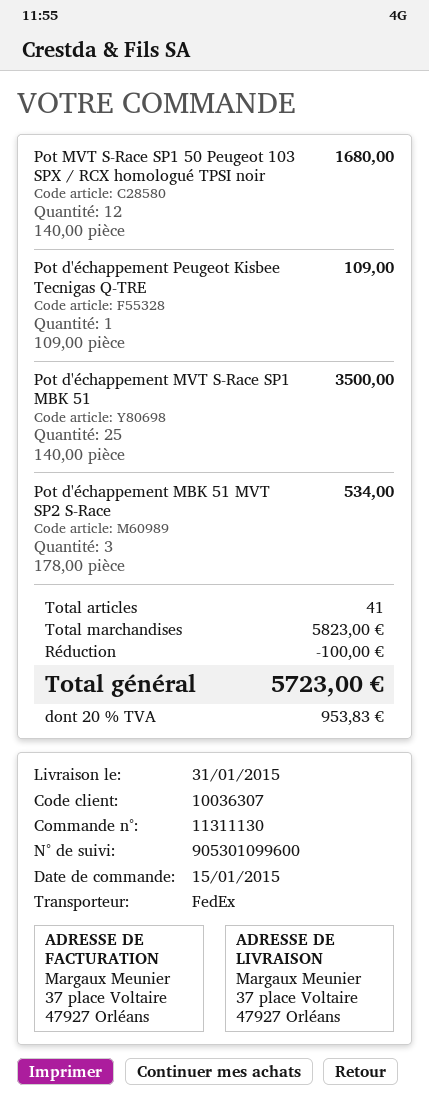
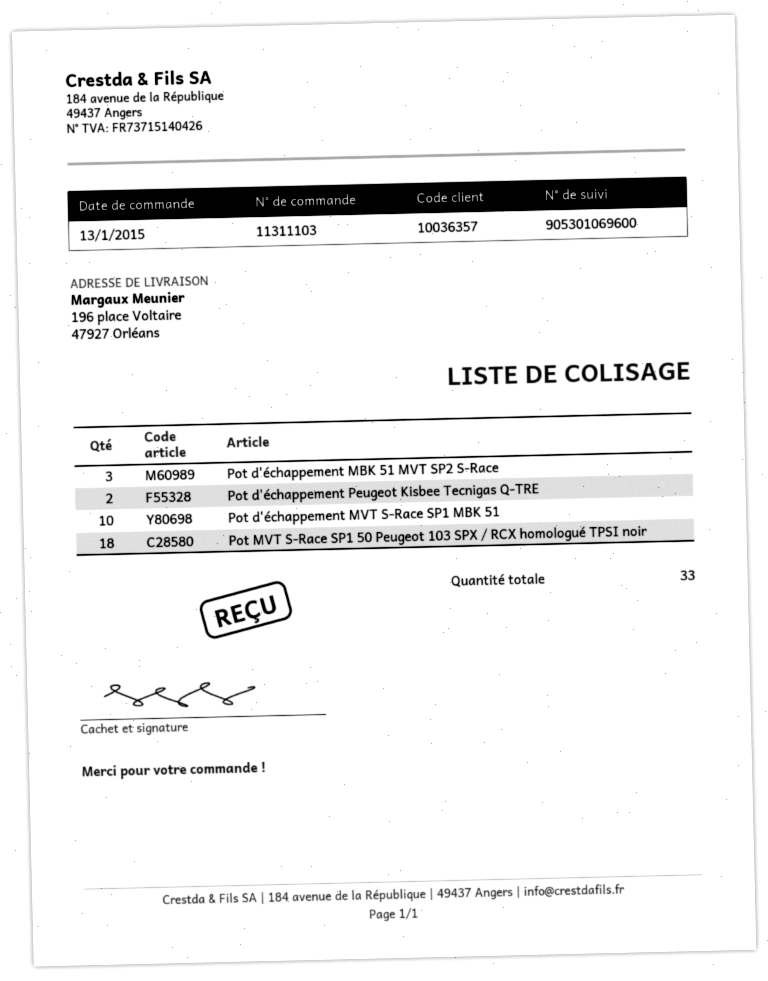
order number: 11311130 -> 11311103
order date: 2015-01-15 -> 2015-01-13
customer number: 10036307 -> 10036357
tracking number: 905301099600 -> 905301069600
ship to: 37 place Voltaire, 47927 Orléans -> 196 place Voltaire, 47927 Orléans
Pot MVT S-Race SP1 50 Peugeot 103 SPX / RCX homologué TPSI noir: 12 -> 18
Pot d'échappement Peugeot Kisbee Tecnigas Q-TRE: 1 -> 2
Pot d'échappement MVT S-Race SP1 MBK 51: 25 -> 10
total quantity: 41 -> 33

